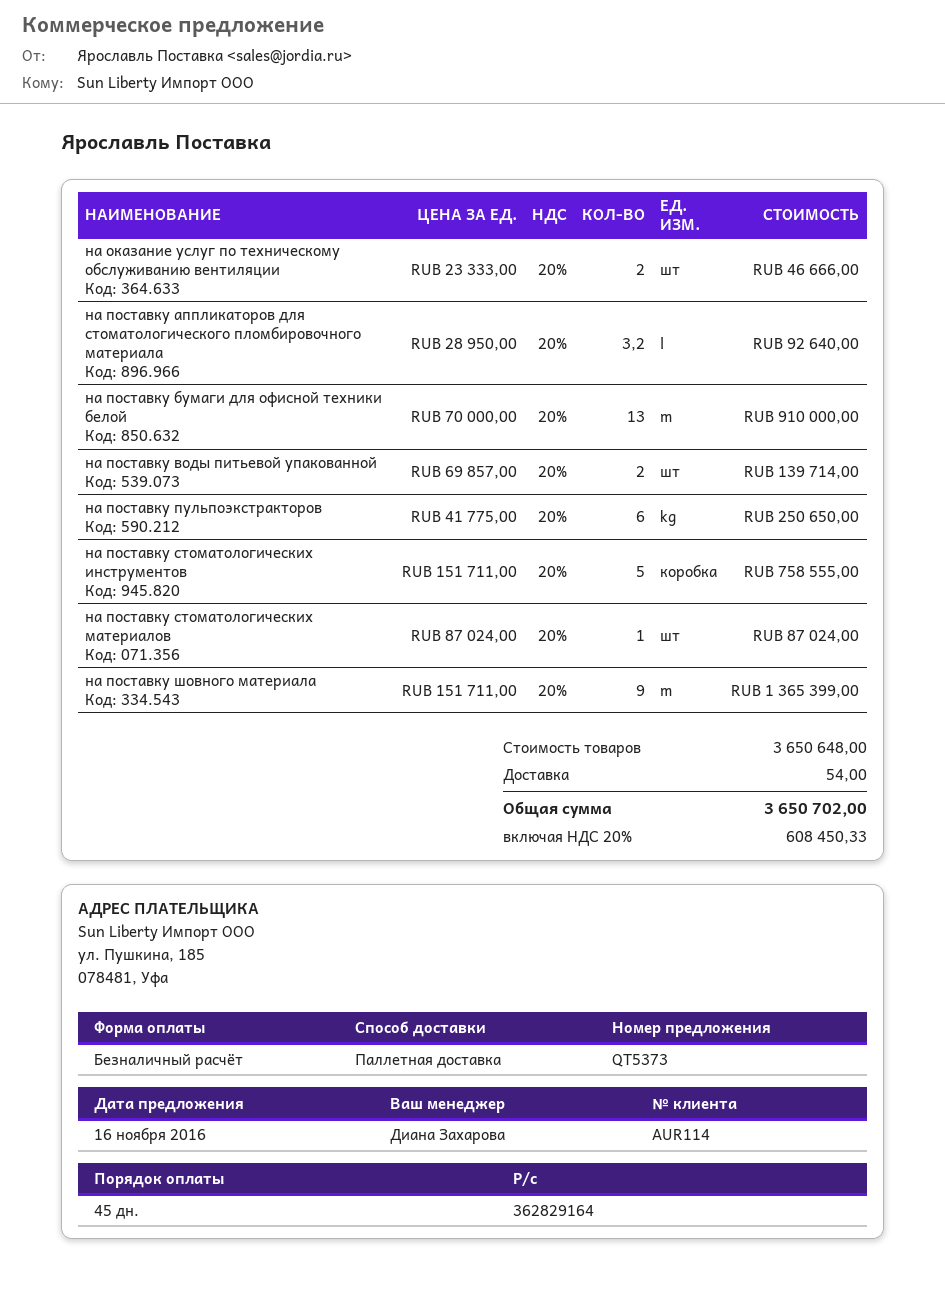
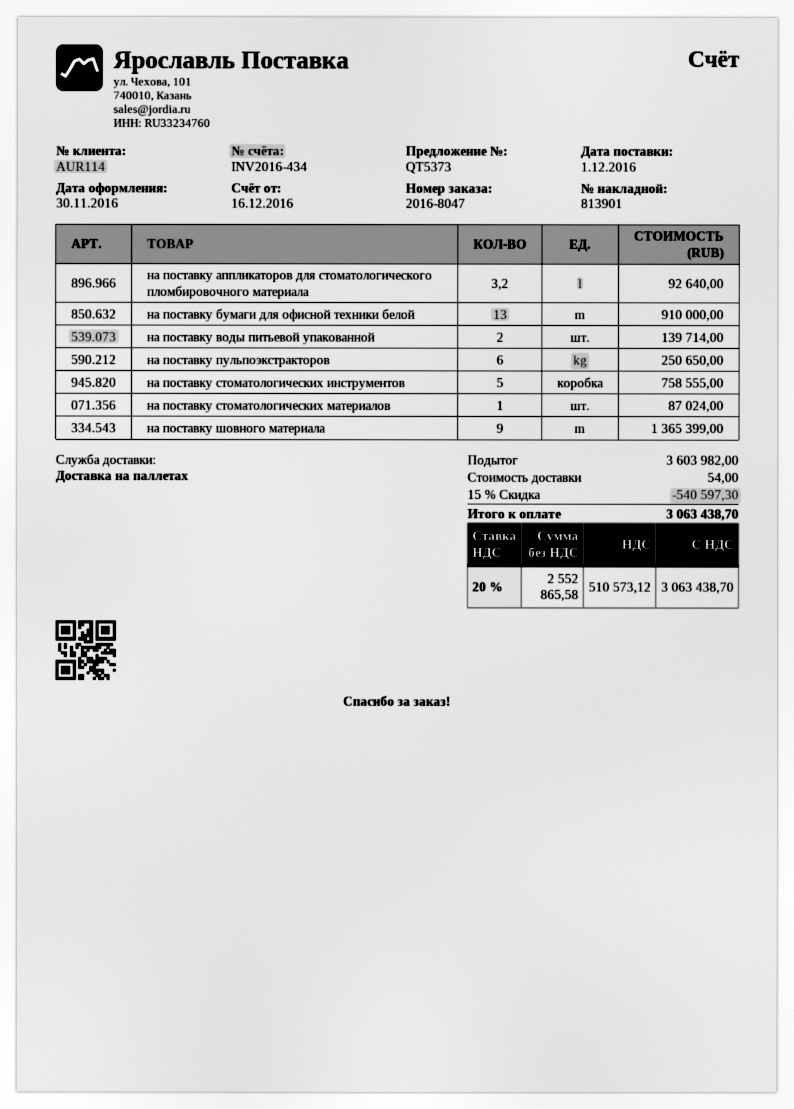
на оказание услуг по техническому обслуживанию вентиляции: 2 for 46666.00 -> none
subtotal: 3650648.00 -> 3603982.00
discount: none -> 15% = 540597.30
tax: 20% = 608450.33 -> 20% = 510573.12
total: 3650702.00 -> 3063438.70

